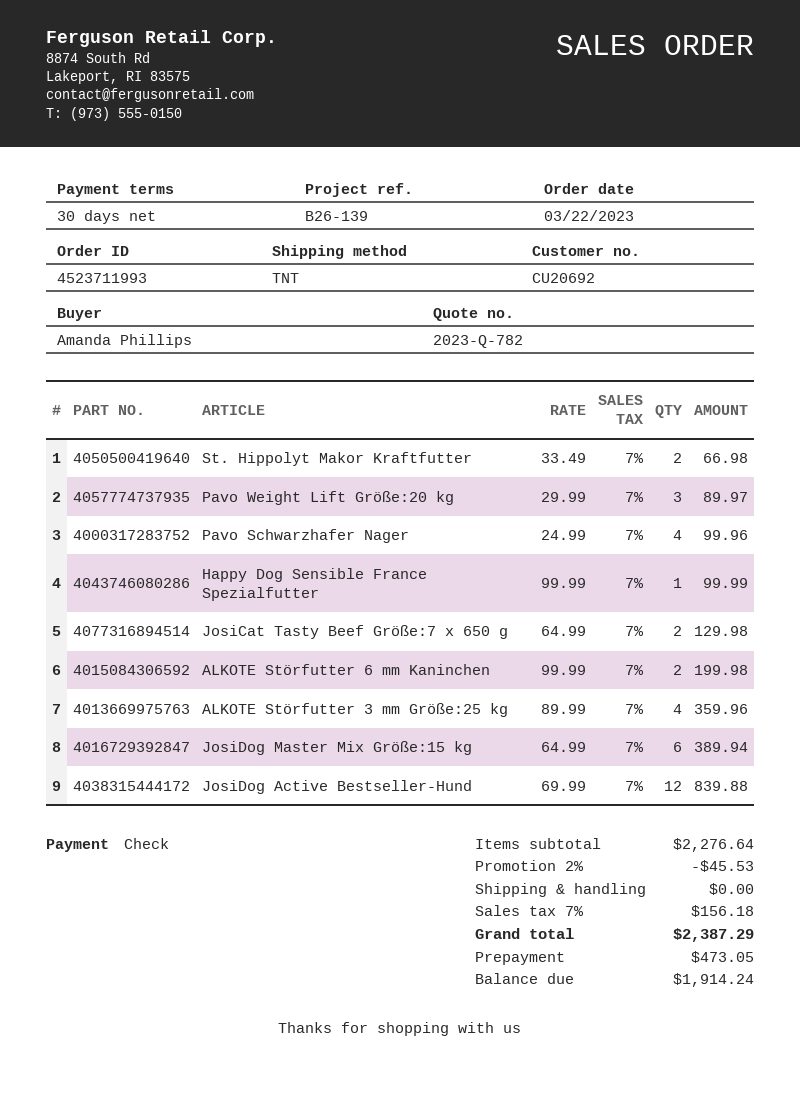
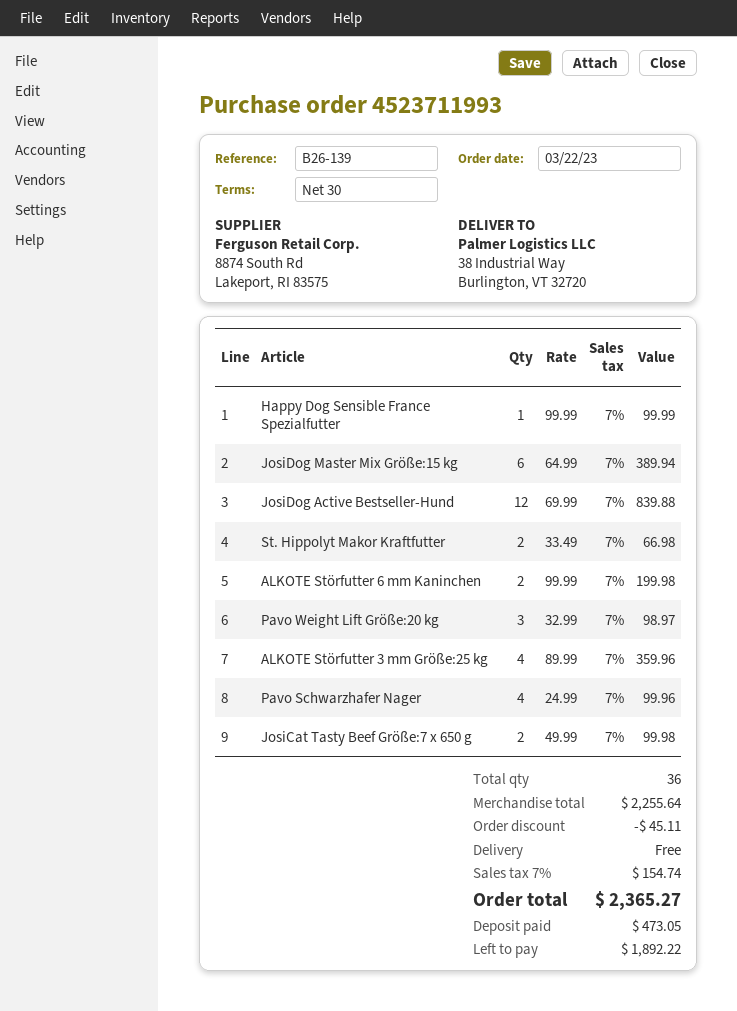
Pavo Weight Lift Größe:20 kg: 3 x 29.99 = 89.97 -> 3 x 32.99 = 98.97
JosiCat Tasty Beef Größe:7 x 650 g: 2 x 64.99 = 129.98 -> 2 x 49.99 = 99.98
subtotal: 2276.64 -> 2255.64
discount: 45.53 -> 45.11
tax: 7% = 156.18 -> 7% = 154.74
total: 2387.29 -> 2365.27
balance: 1914.24 -> 1892.22

